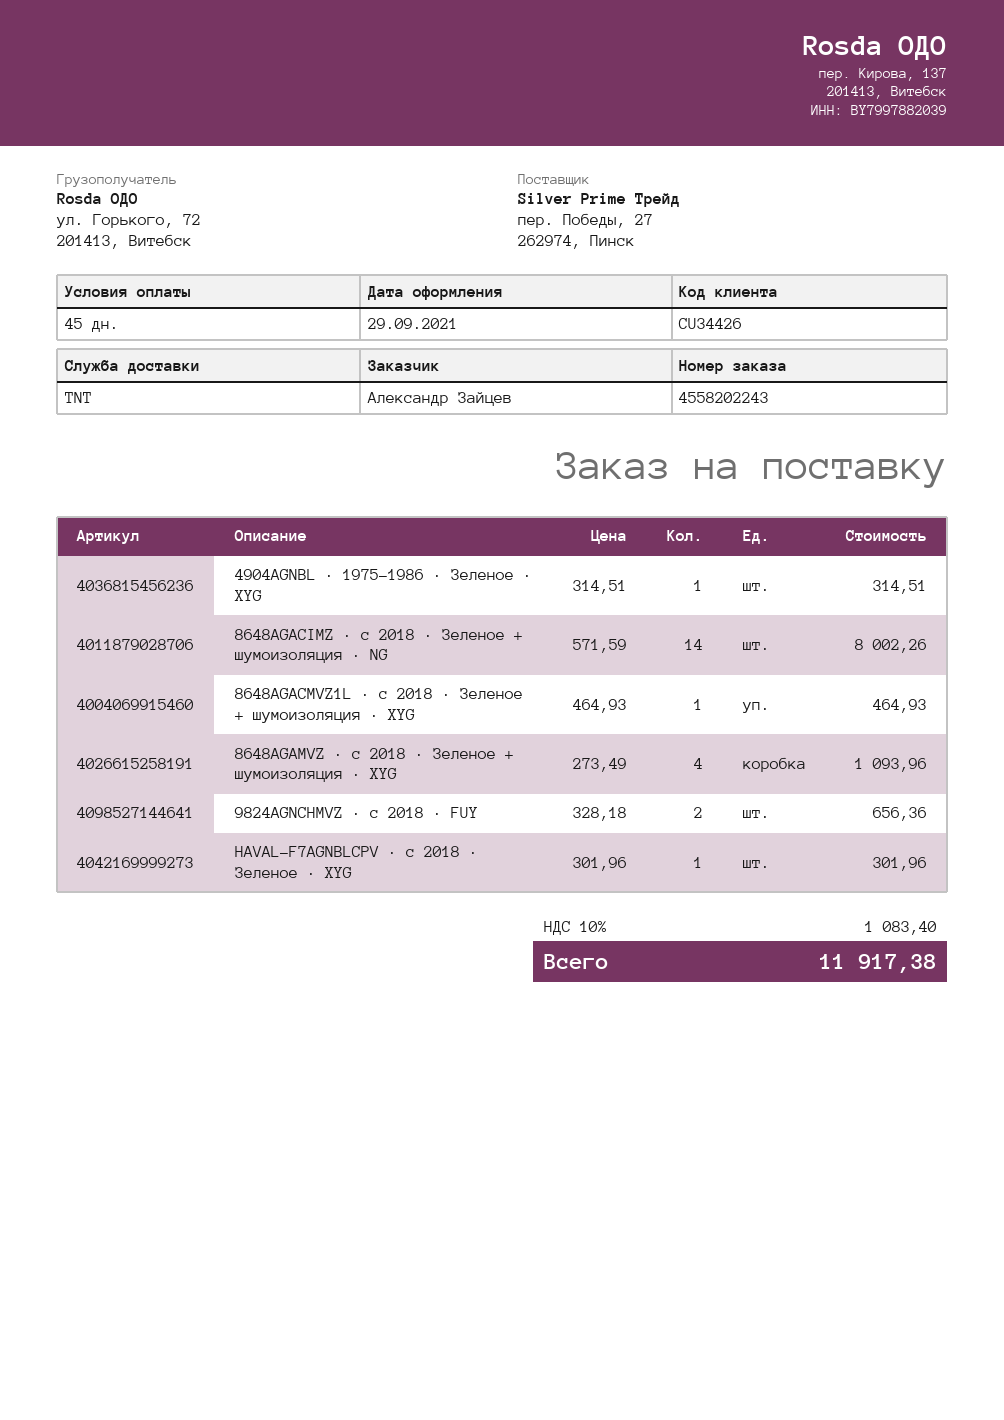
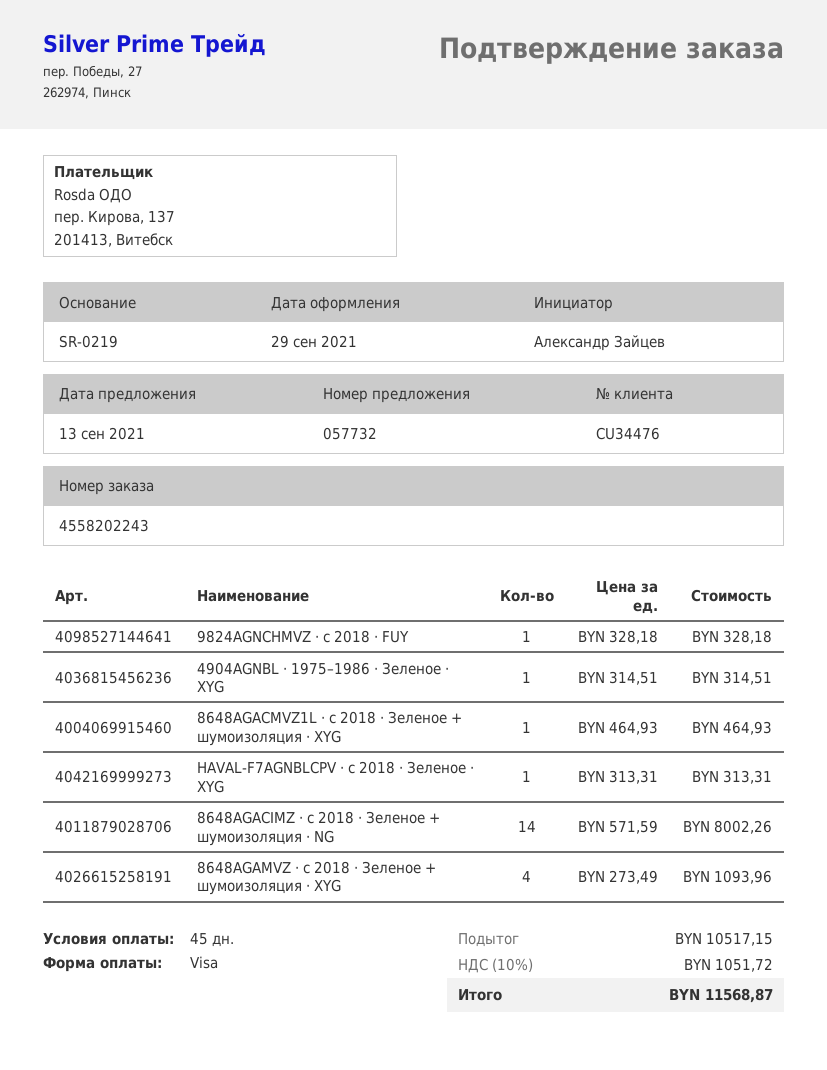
customer number: CU34426 -> CU34476
9824AGNCHMVZ · с 2018 · FUY: 2 x 328.18 = 656.36 -> 1 x 328.18 = 328.18
HAVAL-F7AGNBLCPV · с 2018 · Зеленое · XYG: 1 x 301.96 = 301.96 -> 1 x 313.31 = 313.31
tax: 10% = 1083.40 -> 10% = 1051.72
total: 11917.38 -> 11568.87

